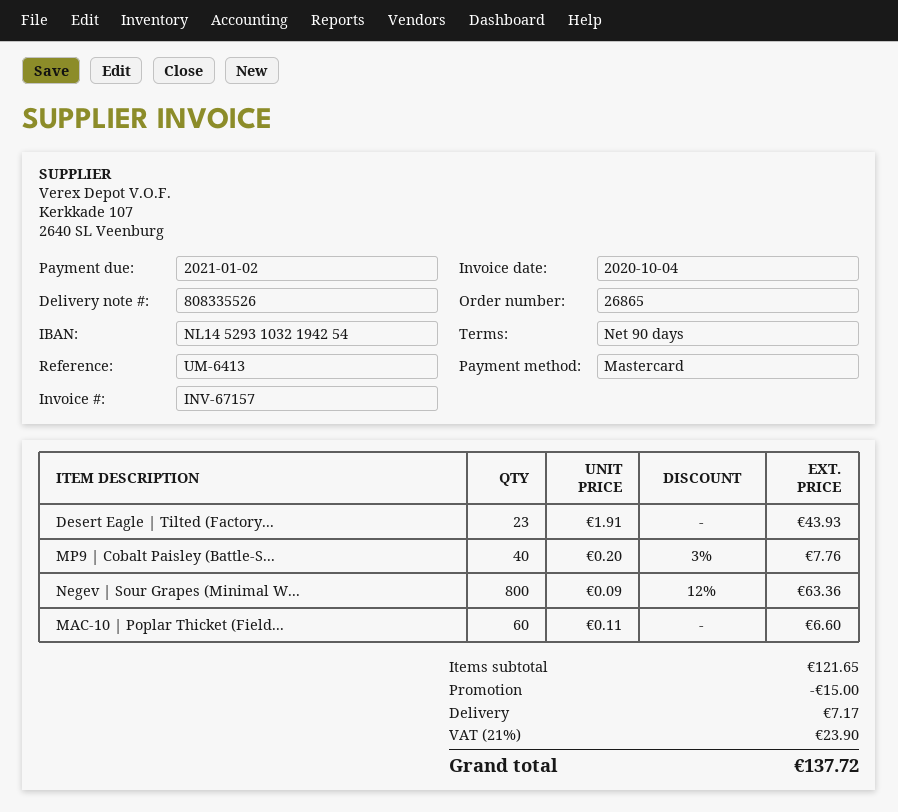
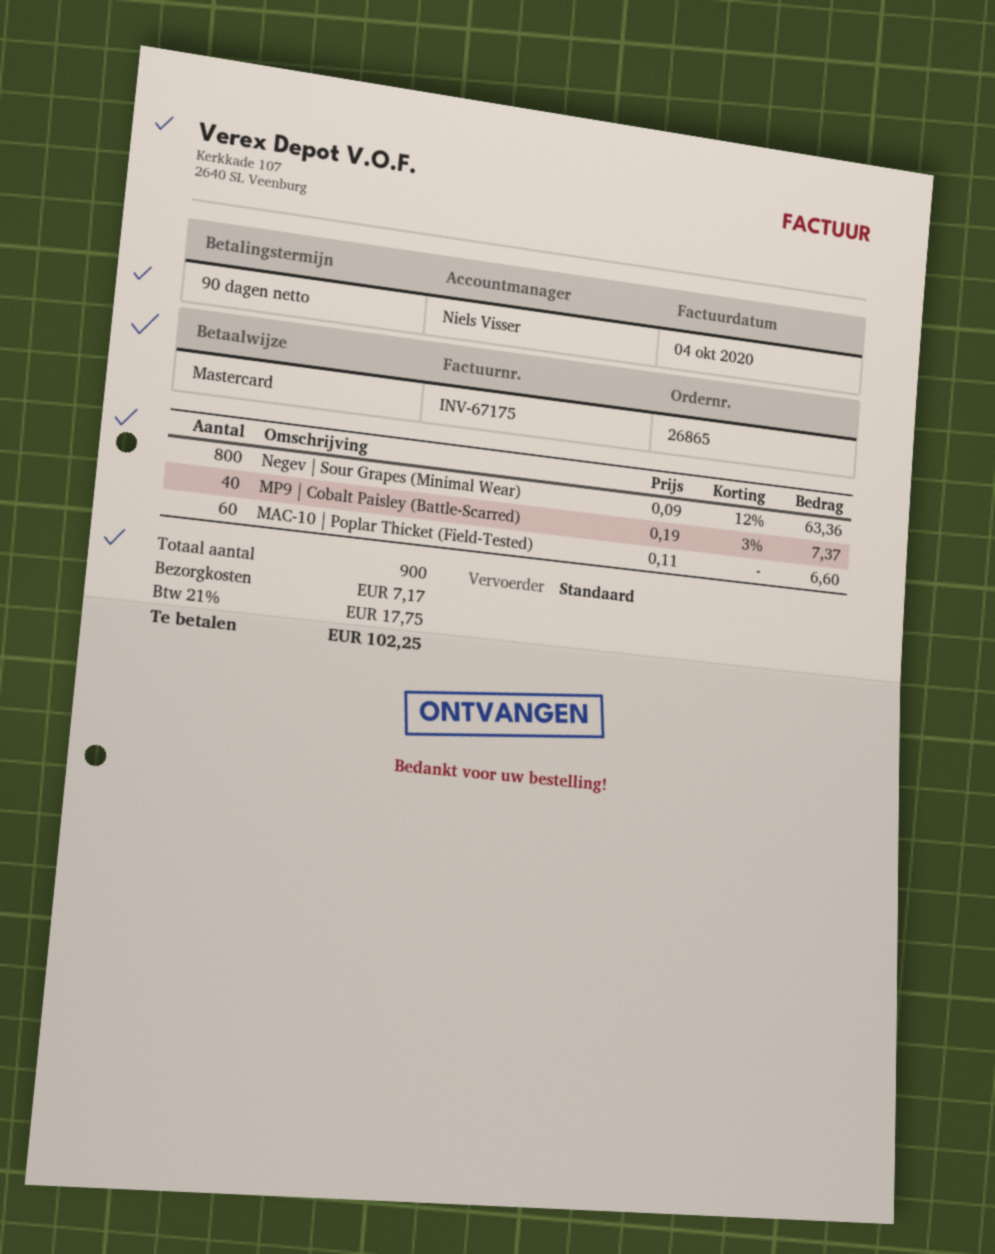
invoice number: INV-67157 -> INV-67175
Desert Eagle | Tilted (Factory...: 23 x 1.91 = 43.93 -> none
MP9 | Cobalt Paisley (Battle-S...: 40 x 0.20 - 3% = 7.76 -> 40 x 0.19 - 3% = 7.37
discount: 15.00 -> none
tax: 21% = 23.90 -> 21% = 17.75
total: 137.72 -> 102.25

